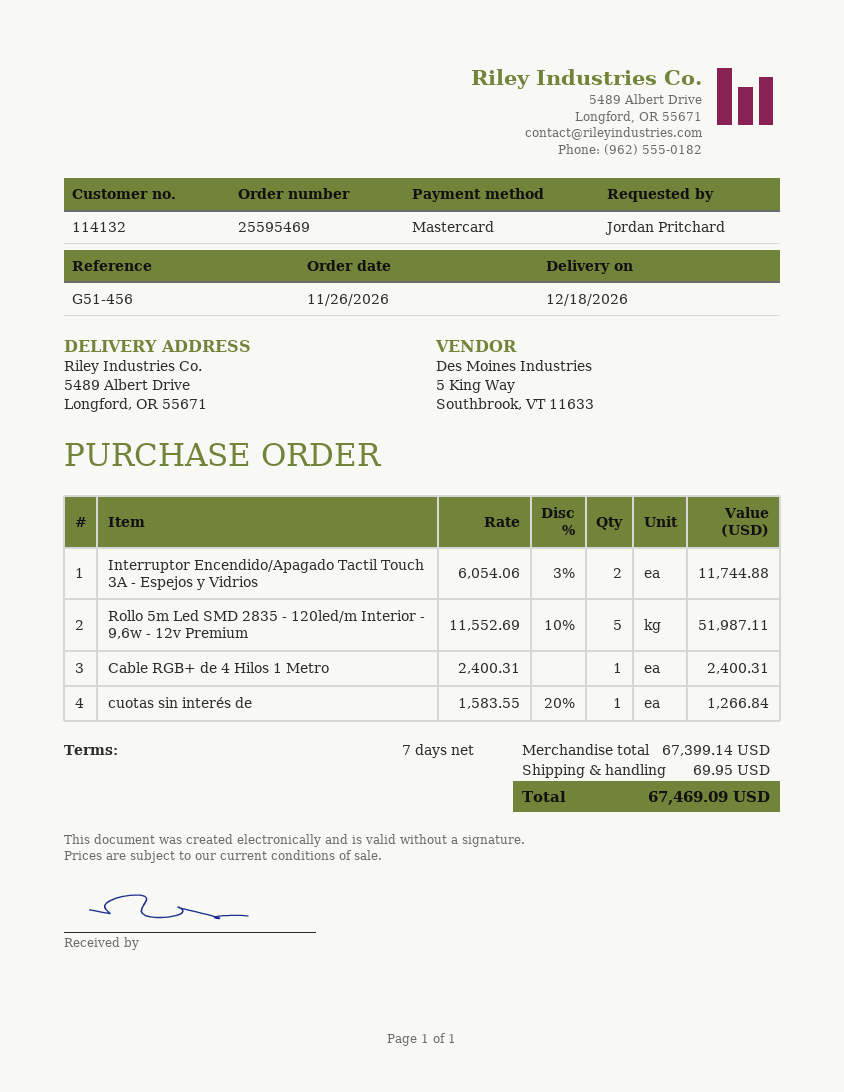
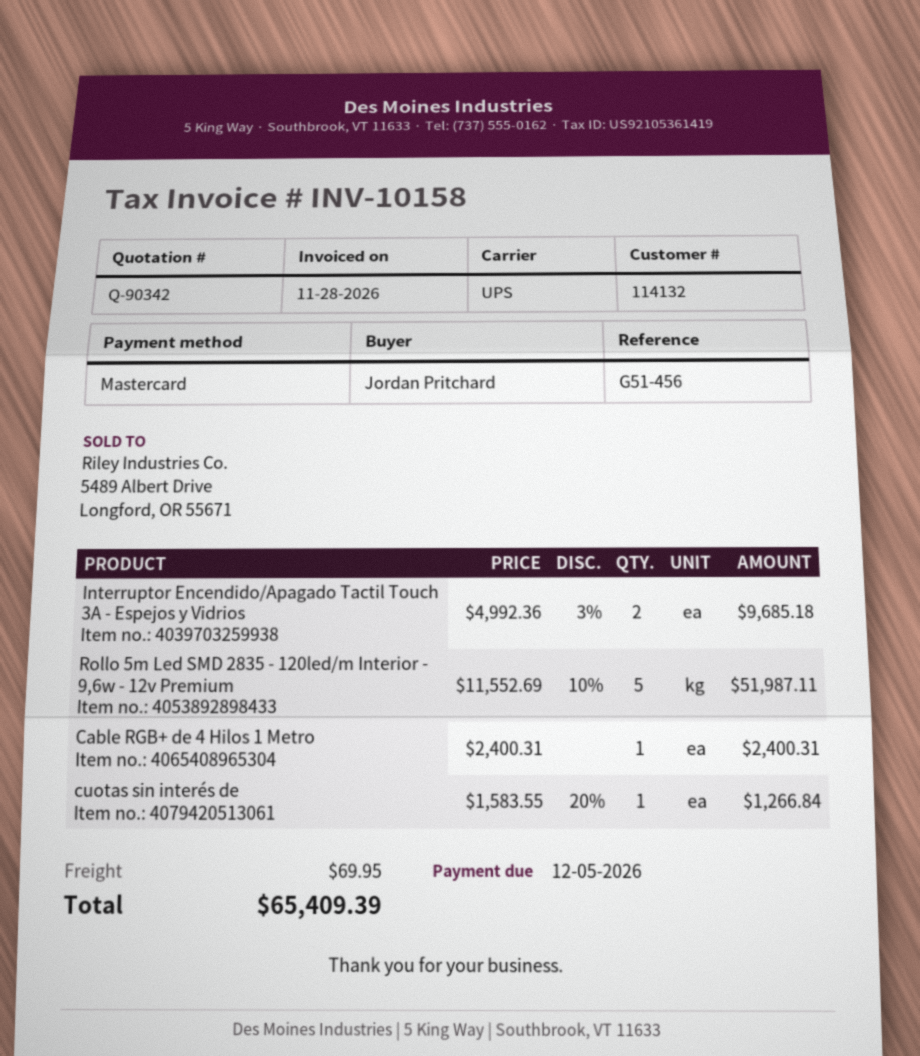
Interruptor Encendido/Apagado Tactil Touch 3A - Espejos y Vidrios: 2 x 6054.06 - 3% = 11744.88 -> 2 x 4992.36 - 3% = 9685.18
total: 67469.09 -> 65409.39

